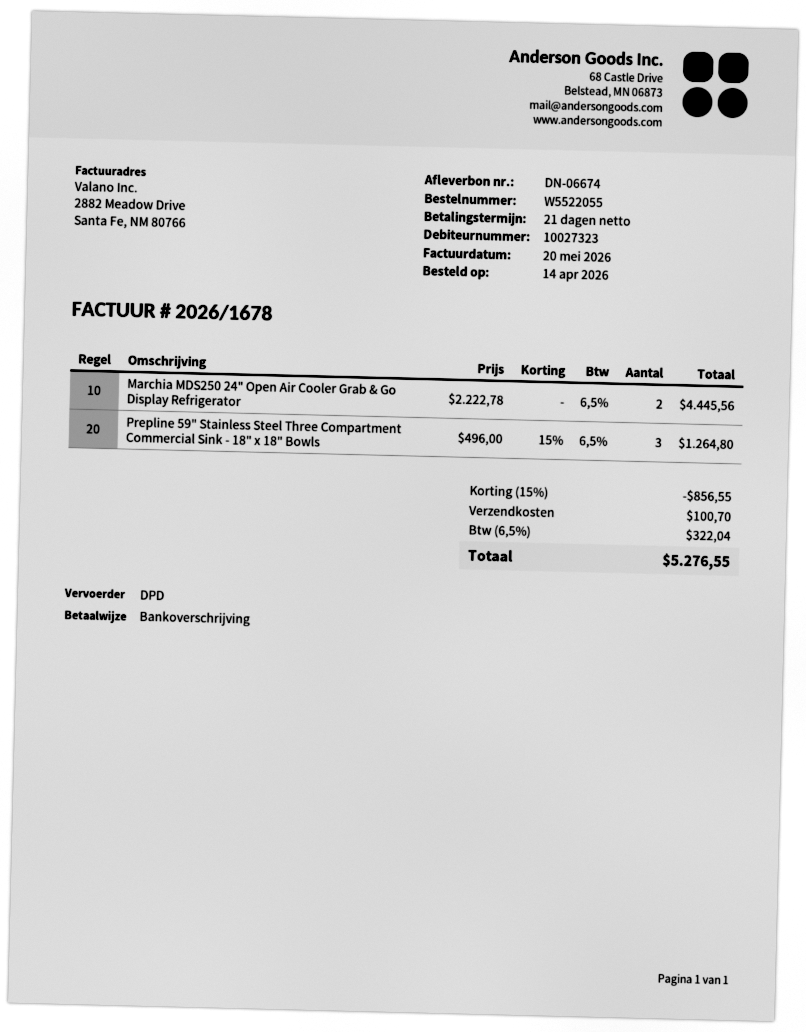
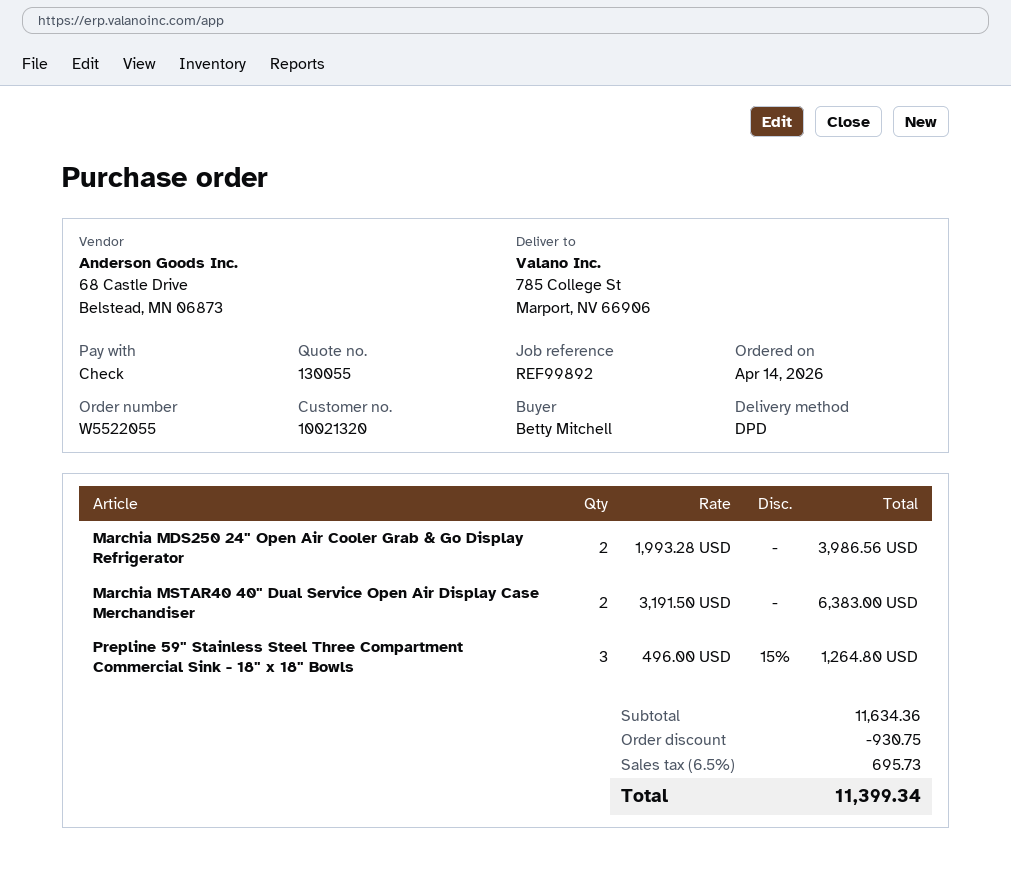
customer number: 10027323 -> 10021320
payment method: bank transfer -> cheque
Marchia MDS250 24" Open Air Cooler Grab & Go Display Refrigerator: 2 x 2222.78 = 4445.56 -> 2 x 1993.28 = 3986.56
Marchia MSTAR40 40" Dual Service Open Air Display Case Merchandiser: none -> 2 x 3191.50 = 6383.00
discount: 856.55 -> 930.75
shipping: 100.70 -> none
tax: 6.5% = 322.04 -> 6.5% = 695.73
total: 5276.55 -> 11399.34

